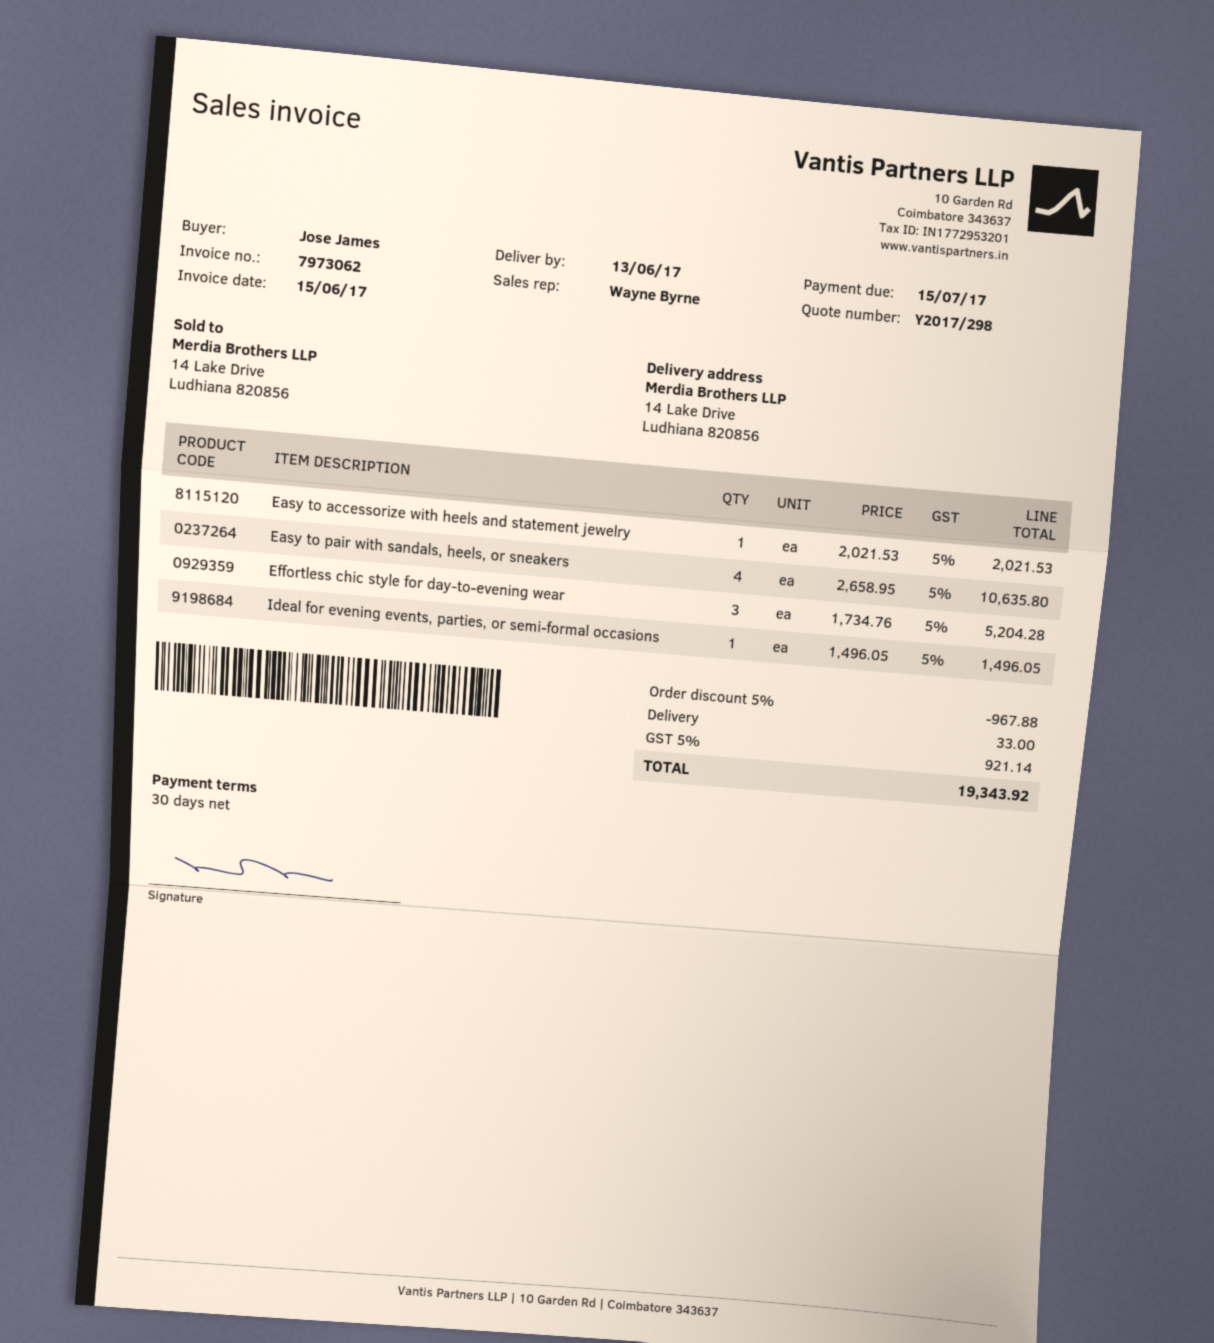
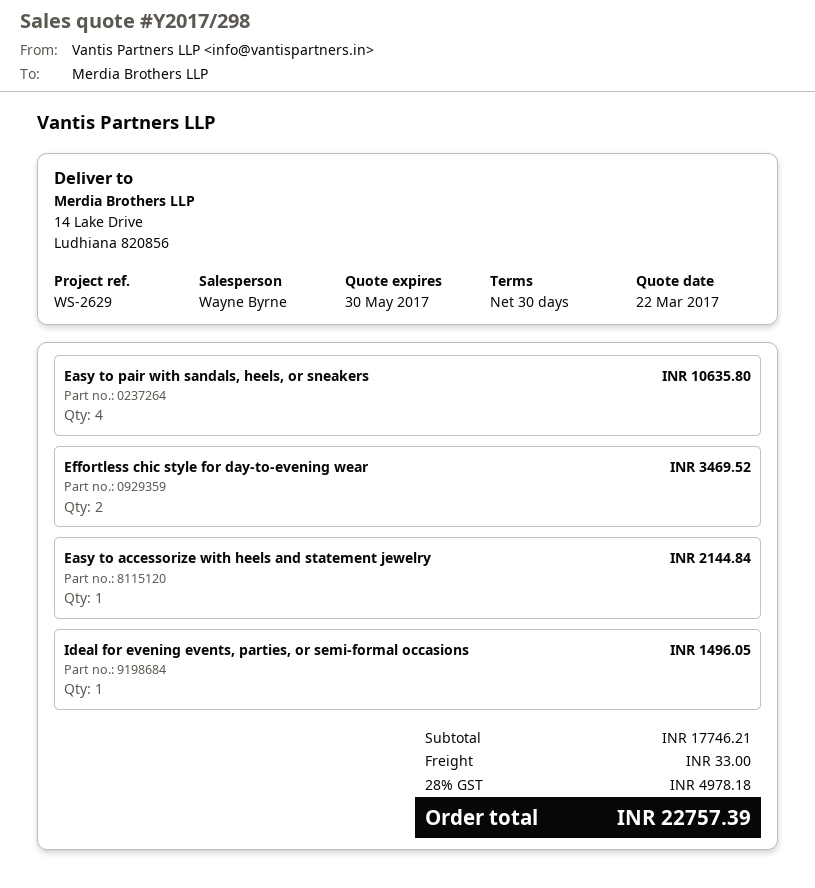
Easy to accessorize with heels and statement jewelry: 1 for 2021.53 -> 1 for 2144.84
Effortless chic style for day-to-evening wear: 3 for 5204.28 -> 2 for 3469.52
discount: 5% = 967.88 -> none
tax: 5% = 921.14 -> 28% = 4978.18
total: 19343.92 -> 22757.39

